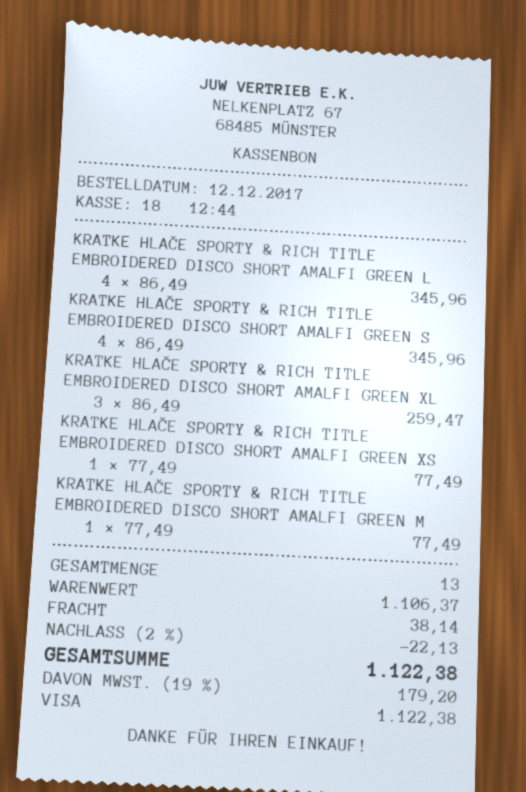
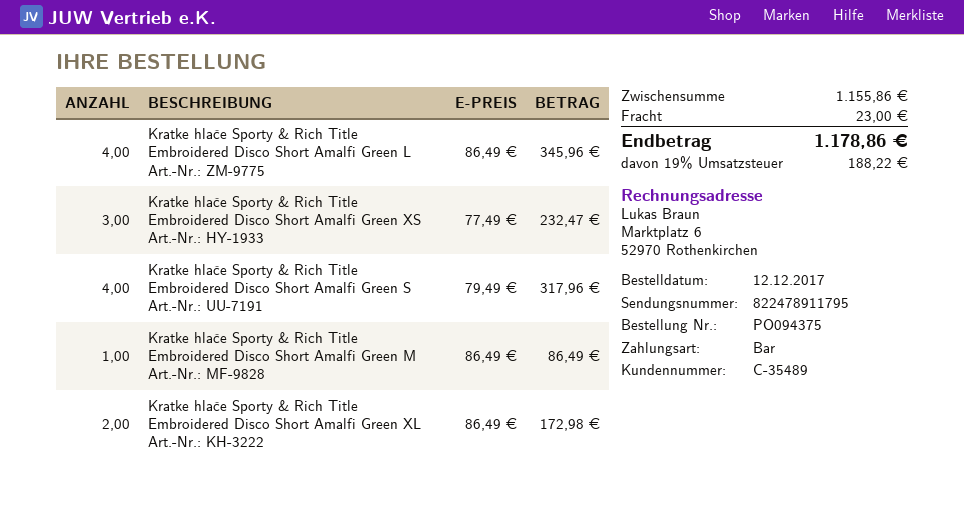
payment method: Visa -> cash
KRATKE HLAČE SPORTY & RICH TITLE EMBROIDERED DISCO SHORT AMALFI GREEN S: 4 x 86.49 = 345.96 -> 4 x 79.49 = 317.96
KRATKE HLAČE SPORTY & RICH TITLE EMBROIDERED DISCO SHORT AMALFI GREEN XL: 3 x 86.49 = 259.47 -> 2 x 86.49 = 172.98
KRATKE HLAČE SPORTY & RICH TITLE EMBROIDERED DISCO SHORT AMALFI GREEN XS: 1 x 77.49 = 77.49 -> 3 x 77.49 = 232.47
KRATKE HLAČE SPORTY & RICH TITLE EMBROIDERED DISCO SHORT AMALFI GREEN M: 1 x 77.49 = 77.49 -> 1 x 86.49 = 86.49
subtotal: 1106.37 -> 1155.86
discount: 2% = 22.13 -> none
shipping: 38.14 -> 23.00
tax: 19% = 179.20 -> 19% = 188.22
total: 1122.38 -> 1178.86

